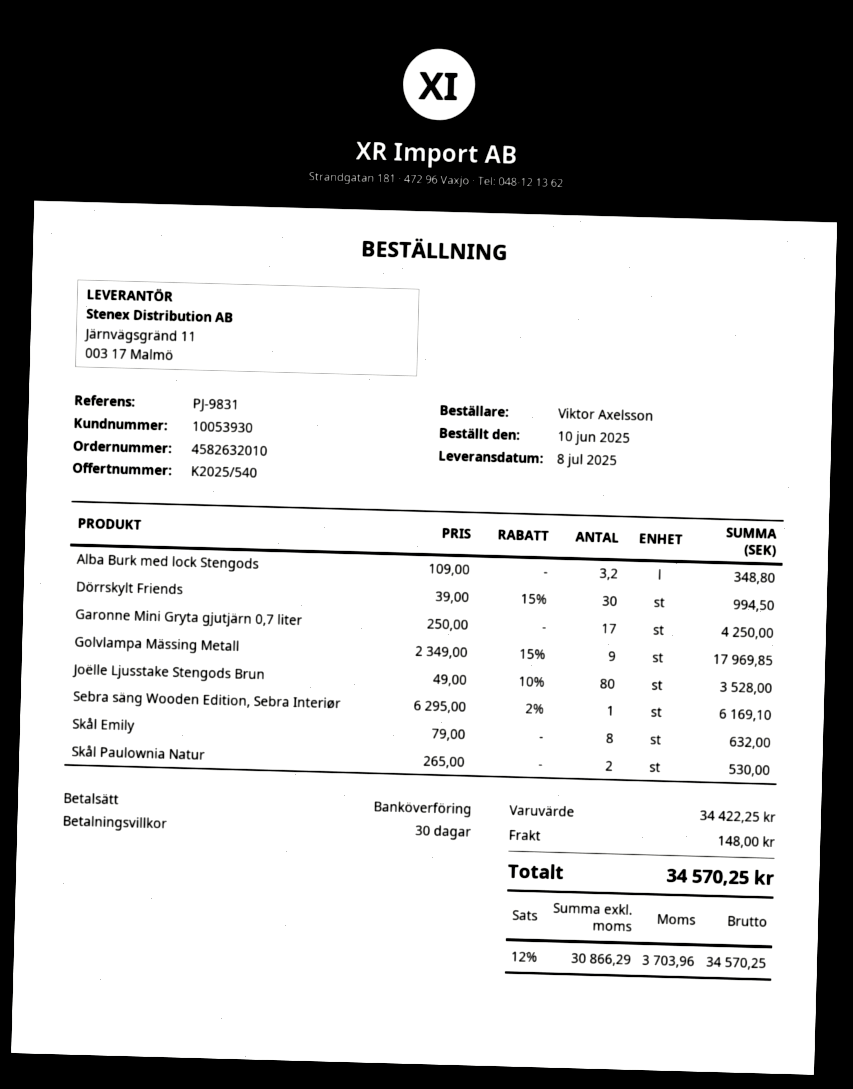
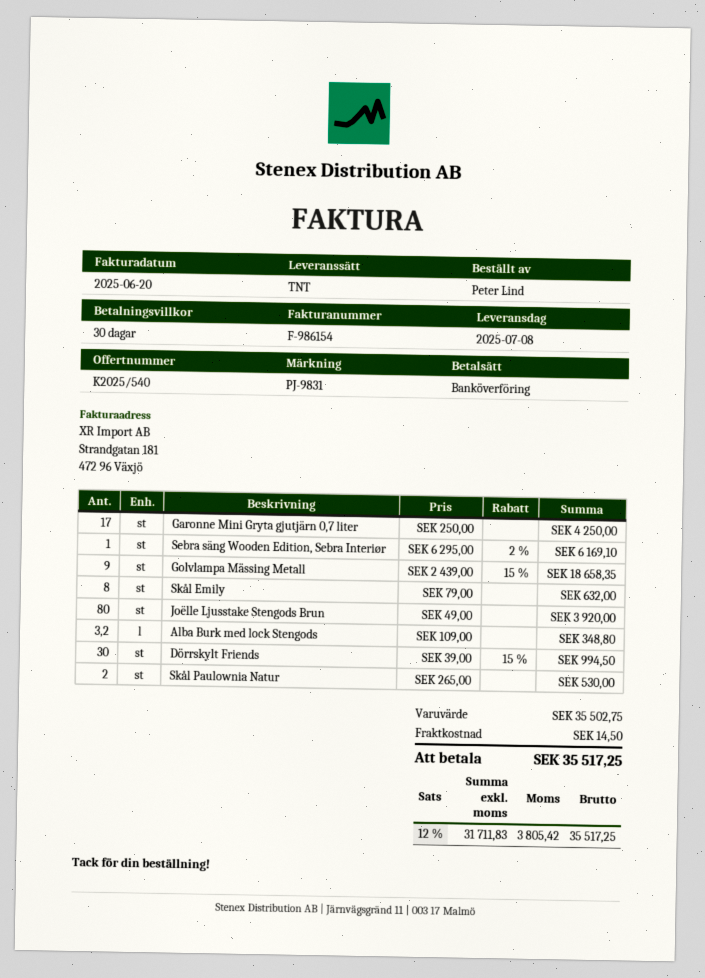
ordered by: Viktor Axelsson -> Peter Lind
Golvlampa Mässing Metall: 9 x 2349.00 - 15% = 17969.85 -> 9 x 2439.00 - 15% = 18658.35
Joëlle Ljusstake Stengods Brun: 80 x 49.00 - 10% = 3528.00 -> 80 x 49.00 = 3920.00
subtotal: 34422.25 -> 35502.75
shipping: 148.00 -> 14.50
net: 30866.29 -> 31711.83
tax: 12% = 3703.96 -> 12% = 3805.42
total: 34570.25 -> 35517.25

